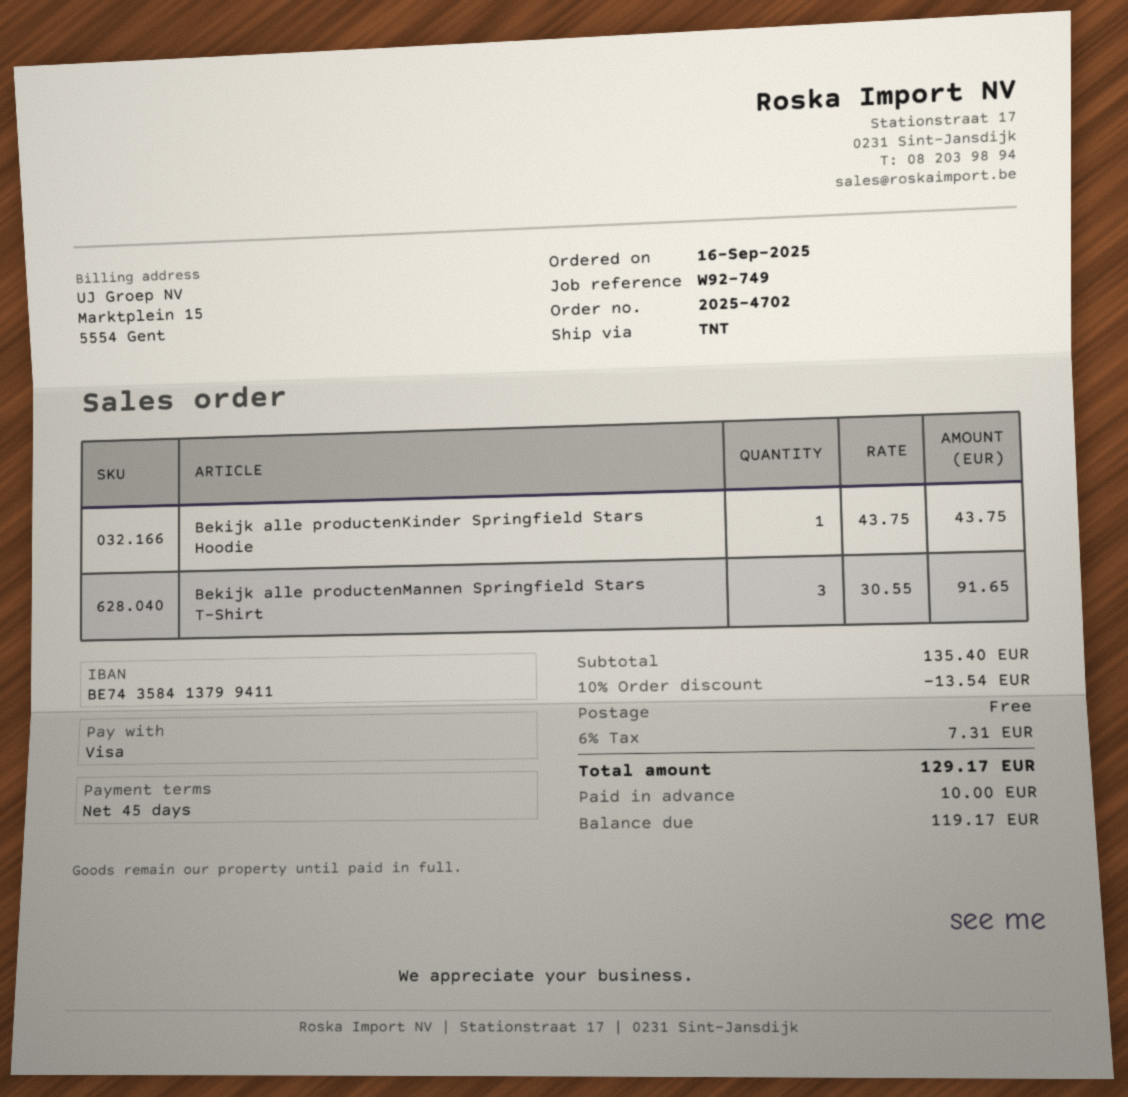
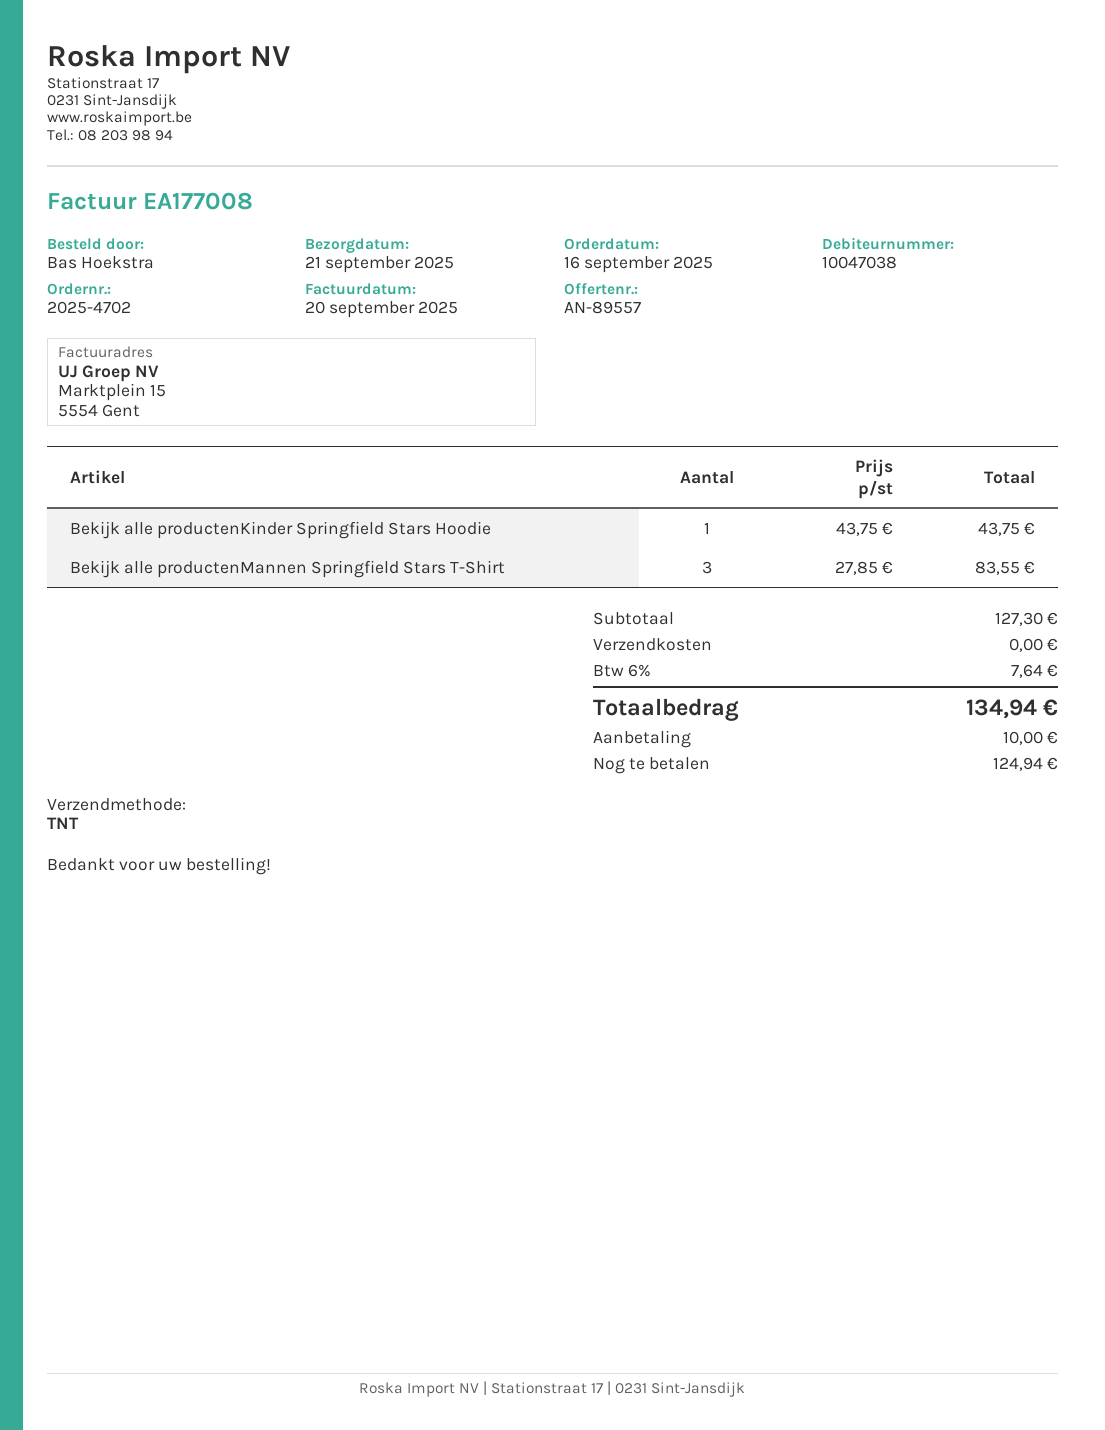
Bekijk alle productenMannen Springfield Stars T-Shirt: 3 x 30.55 = 91.65 -> 3 x 27.85 = 83.55
subtotal: 135.40 -> 127.30
discount: 10% = 13.54 -> none
tax: 6% = 7.31 -> 6% = 7.64
total: 129.17 -> 134.94
balance: 119.17 -> 124.94

